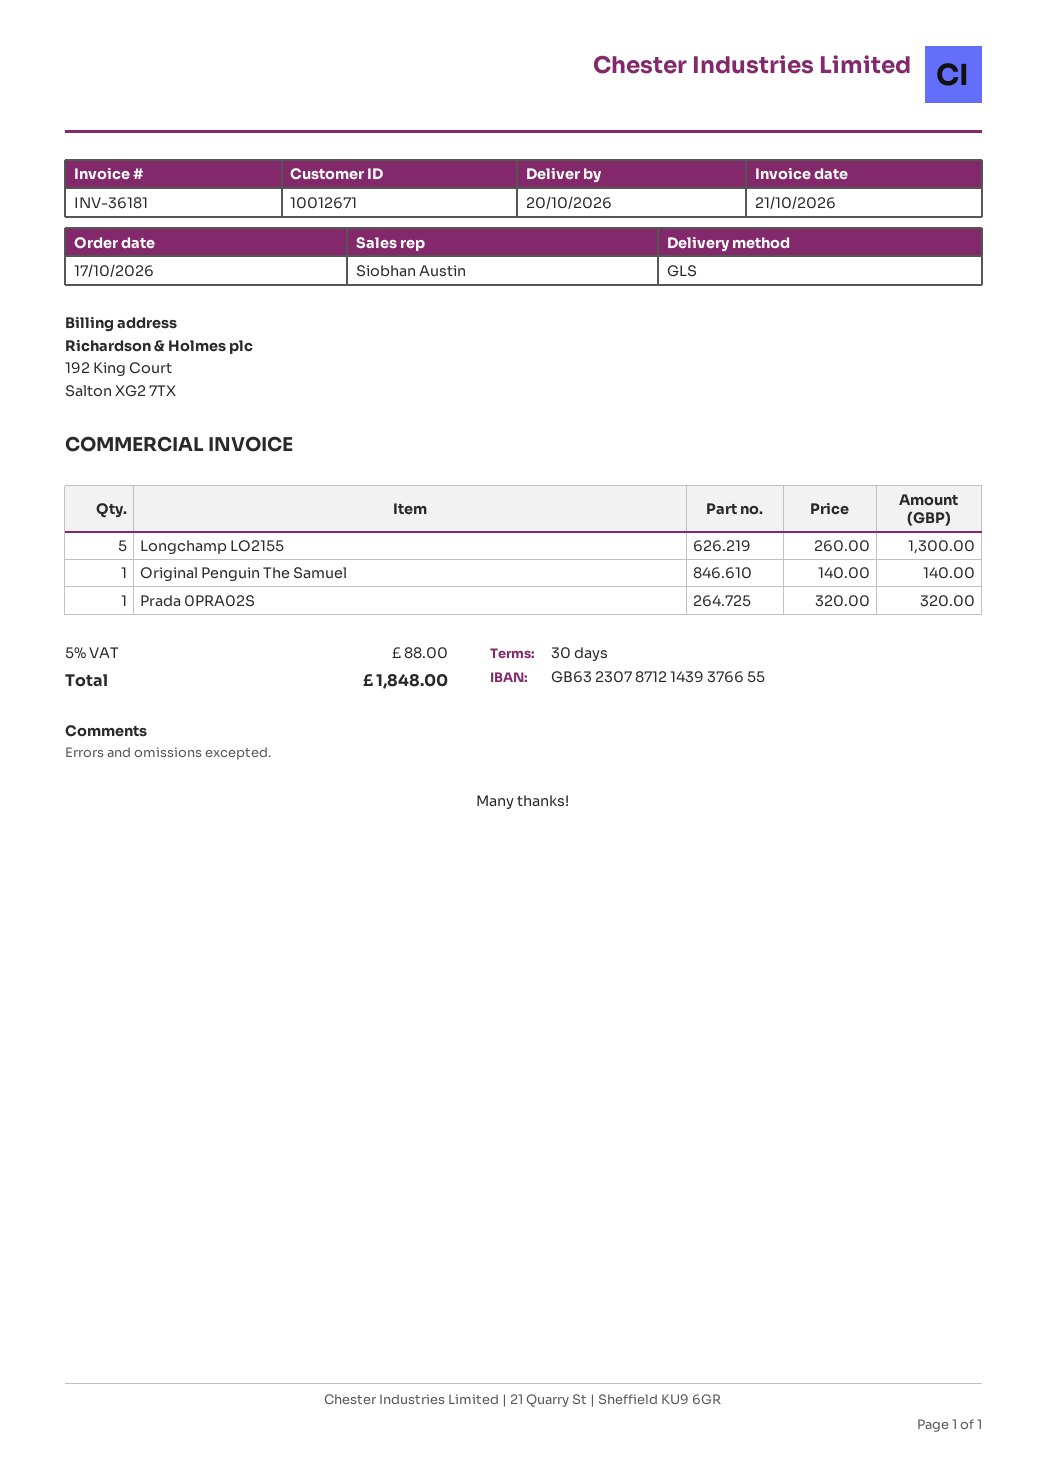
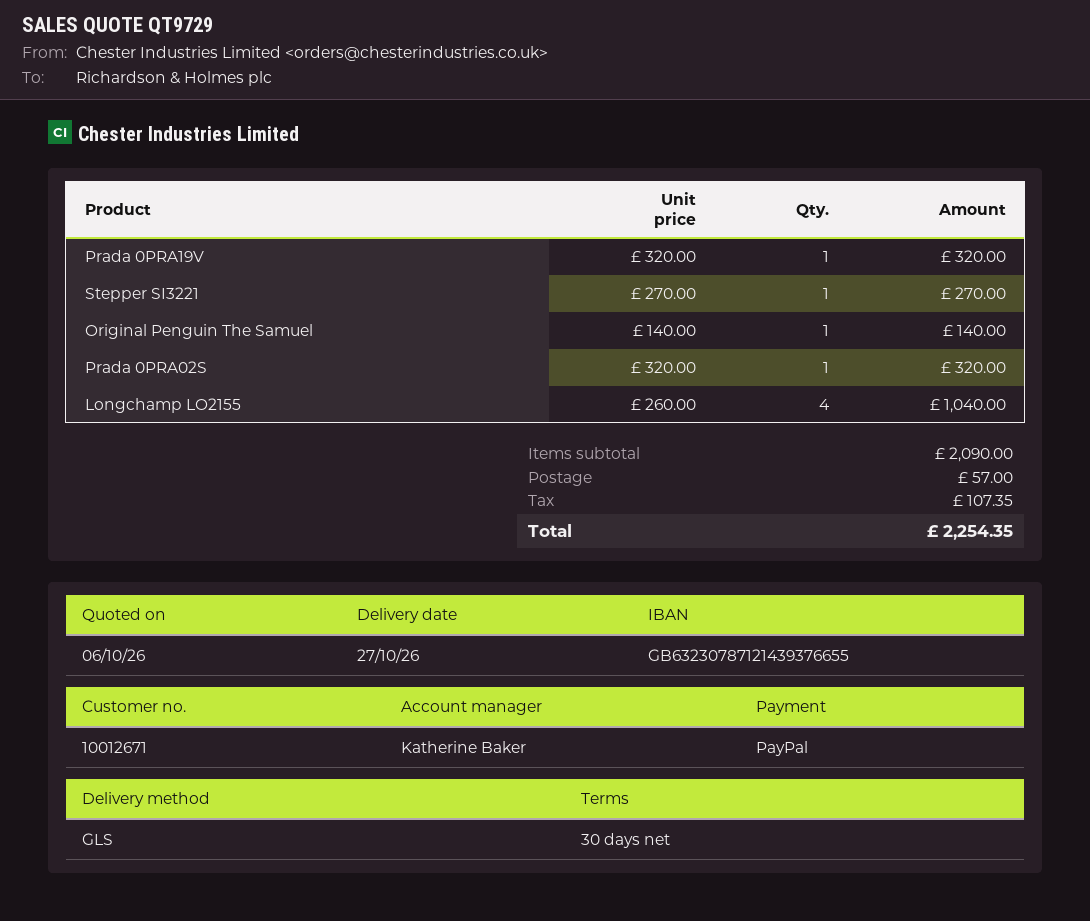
delivery date: 2026-10-20 -> 2026-10-27
sales rep: Siobhan Austin -> Katherine Baker
Longchamp LO2155: 5 x 260.00 = 1300.00 -> 4 x 260.00 = 1040.00
Prada 0PRA19V: none -> 1 x 320.00 = 320.00
Stepper SI3221: none -> 1 x 270.00 = 270.00
shipping: none -> 57.00
tax: 88.00 -> 107.35
total: 1848.00 -> 2254.35

